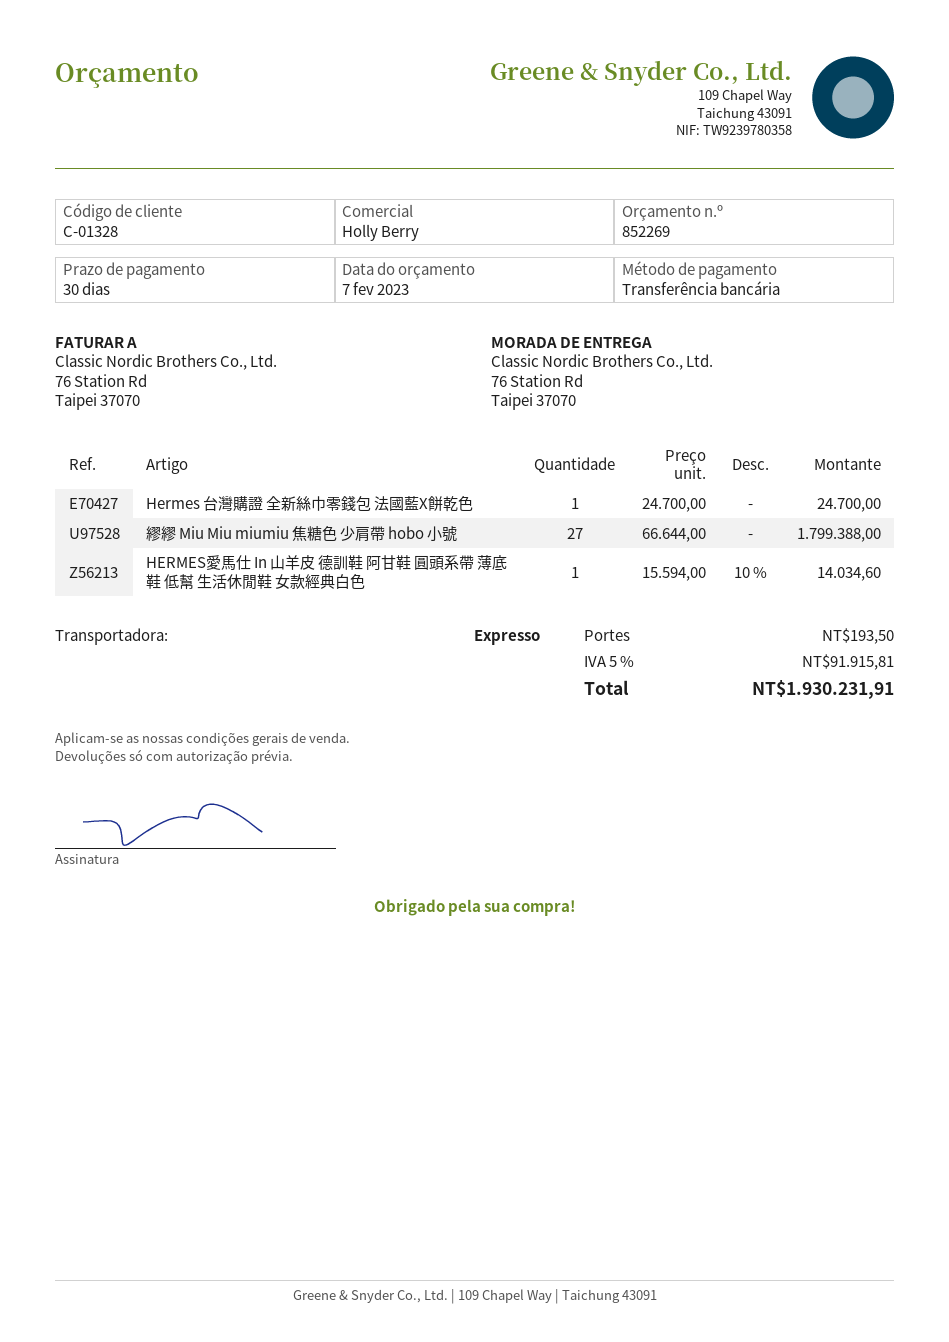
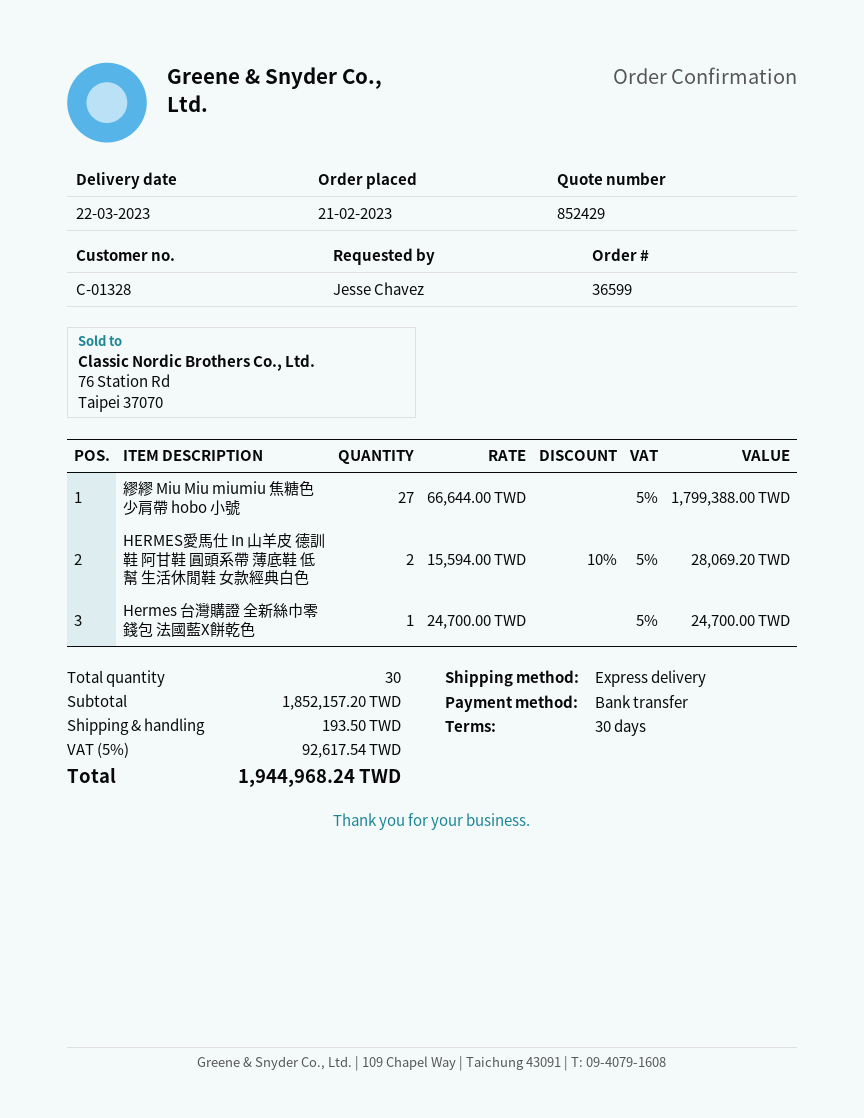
quote number: 852269 -> 852429
HERMES愛馬仕 In 山羊皮 德訓鞋 阿甘鞋 圓頭系帶 薄底鞋 低幫 生活休閒鞋 女款經典白色: 1 x 15594.00 - 10% = 14034.60 -> 2 x 15594.00 - 10% = 28069.20
tax: 5% = 91915.81 -> 5% = 92617.54
total: 1930231.91 -> 1944968.24

